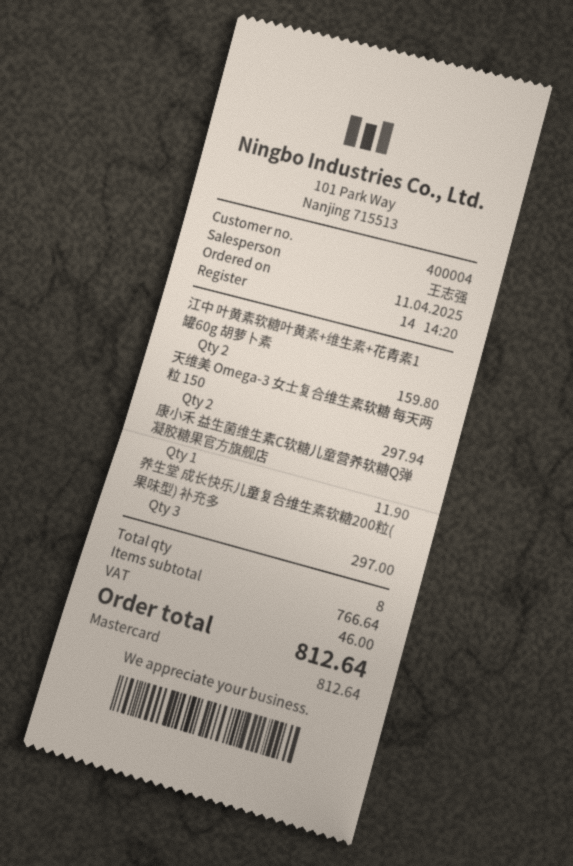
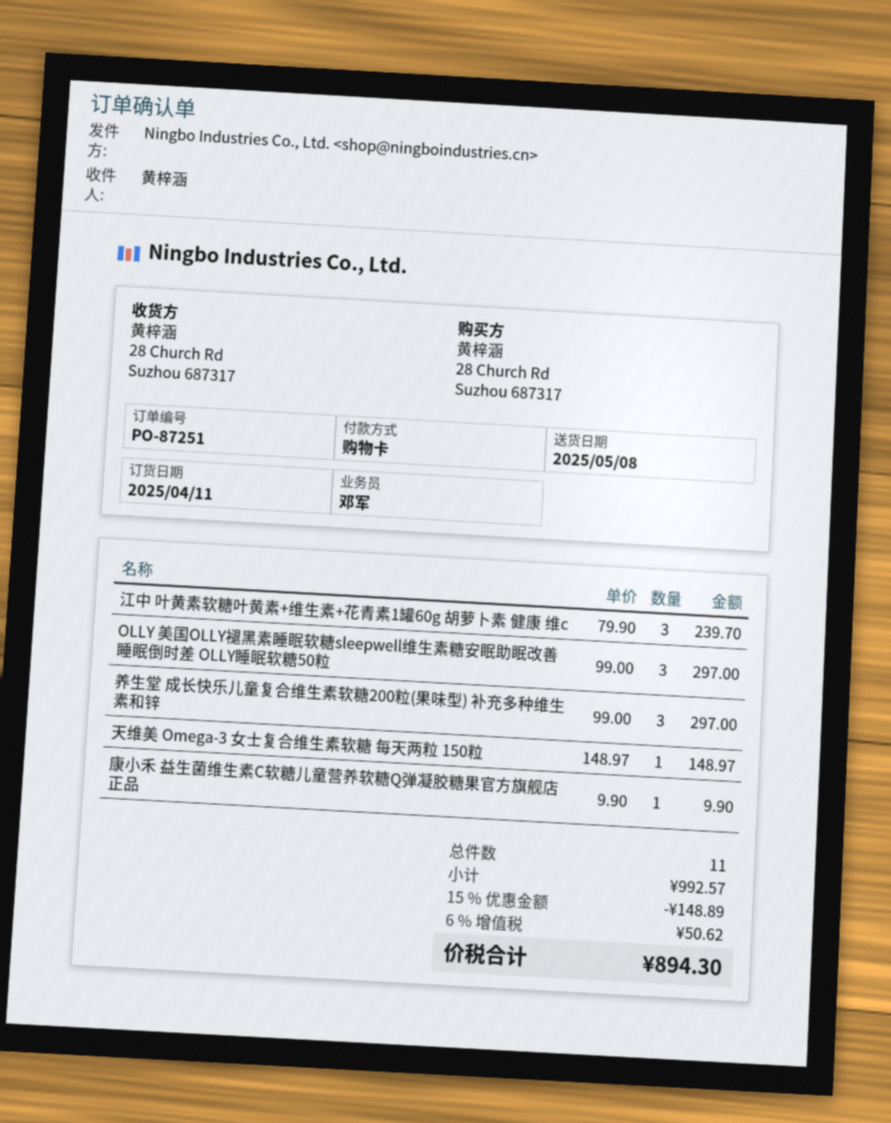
sales rep: 王志强 -> 邓军
payment method: Mastercard -> gift card
江中 叶黄素软糖叶黄素+维生素+花青素1罐60g 胡萝卜素: 2 for 159.80 -> 3 for 239.70
天维美 Omega-3 女士复合维生素软糖 每天两粒 150: 2 for 297.94 -> 1 for 148.97
康小禾 益生菌维生素C软糖儿童营养软糖Q弹凝胶糖果官方旗舰店: 1 for 11.90 -> 1 for 9.90
OLLY 美国OLLY褪黑素睡眠软糖sleepwell维生素糖安眠助眠改善睡眠倒时差 OLLY睡眠软糖50粒: none -> 3 for 297.00
total quantity: 8 -> 11
subtotal: 766.64 -> 992.57
discount: none -> 15% = 148.89
tax: 46.00 -> 50.62
total: 812.64 -> 894.30

